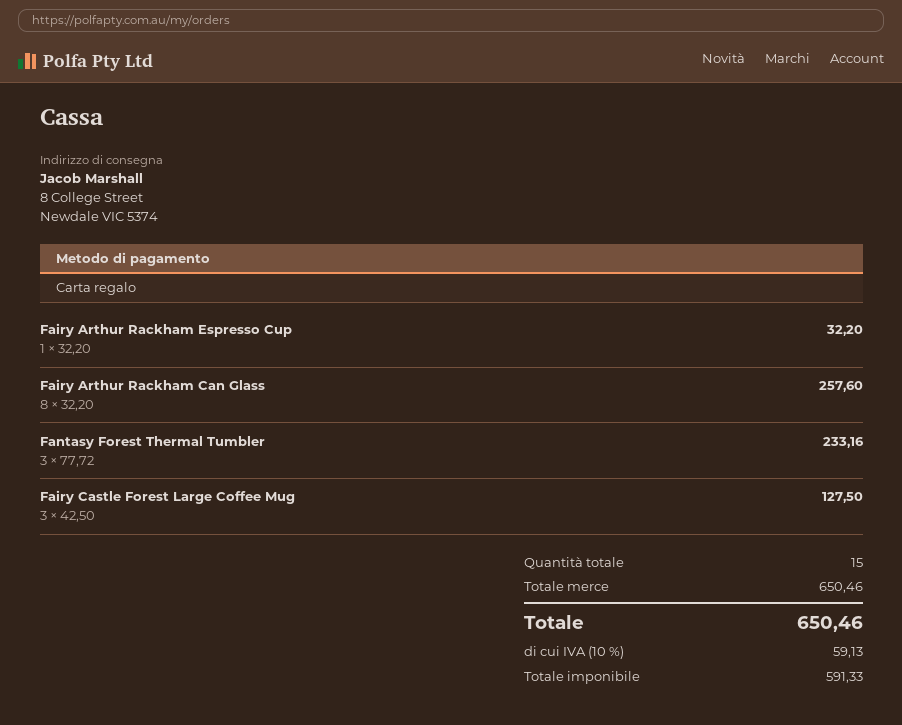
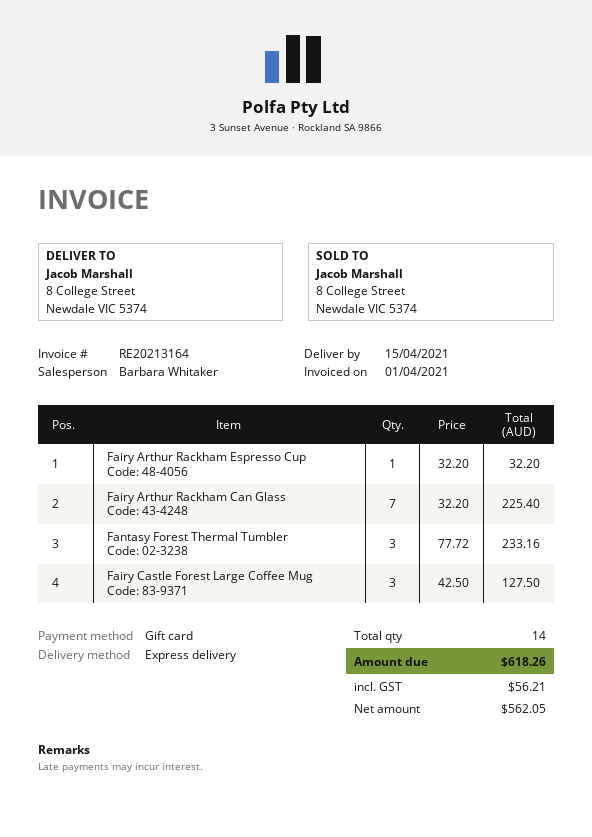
Fairy Arthur Rackham Can Glass: 8 x 32.20 = 257.60 -> 7 x 32.20 = 225.40
total quantity: 15 -> 14
net: 591.33 -> 562.05
tax: 59.13 -> 56.21
total: 650.46 -> 618.26

